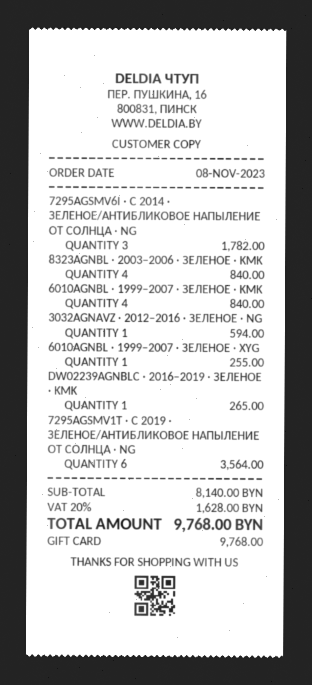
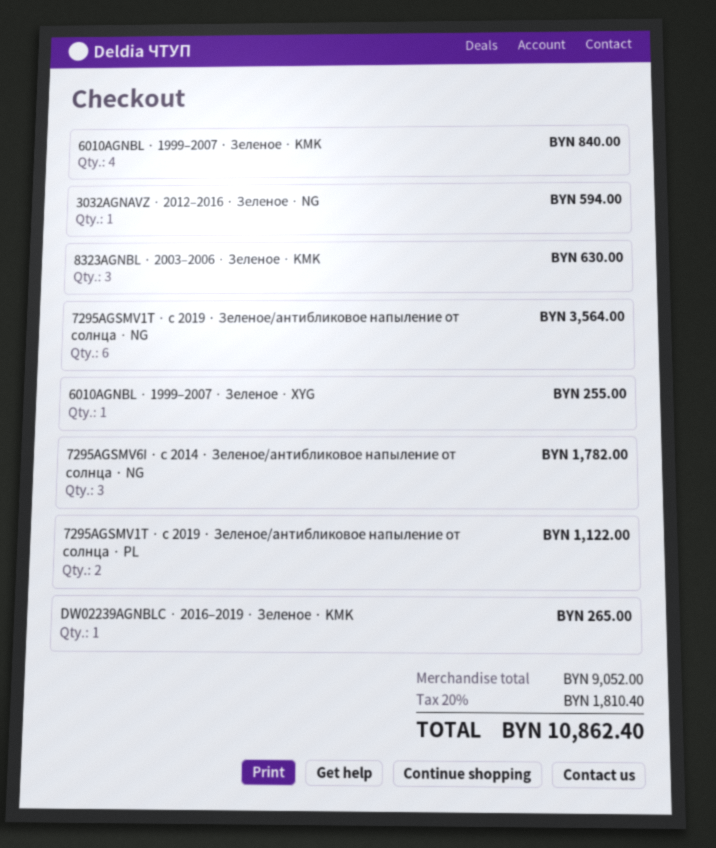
8323AGNBL · 2003–2006 · ЗЕЛЕНОЕ · KMK: 4 for 840.00 -> 3 for 630.00
7295AGSMV1T · с 2019 · Зеленое/антибликовое напыление от солнца · PL: none -> 2 for 1122.00
subtotal: 8140.00 -> 9052.00
tax: 20% = 1628.00 -> 20% = 1810.40
total: 9768.00 -> 10862.40

